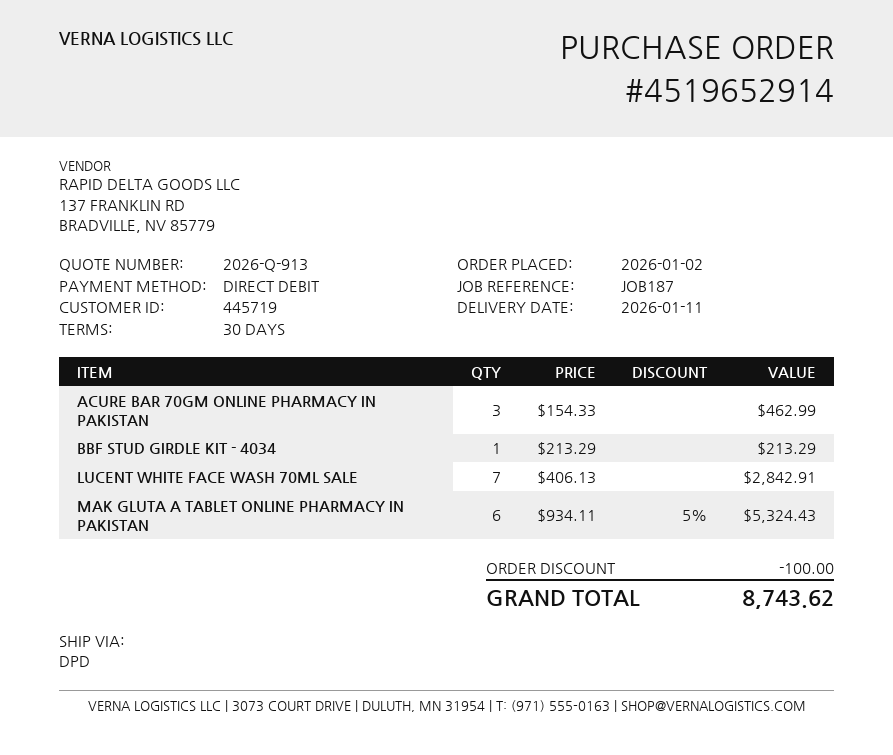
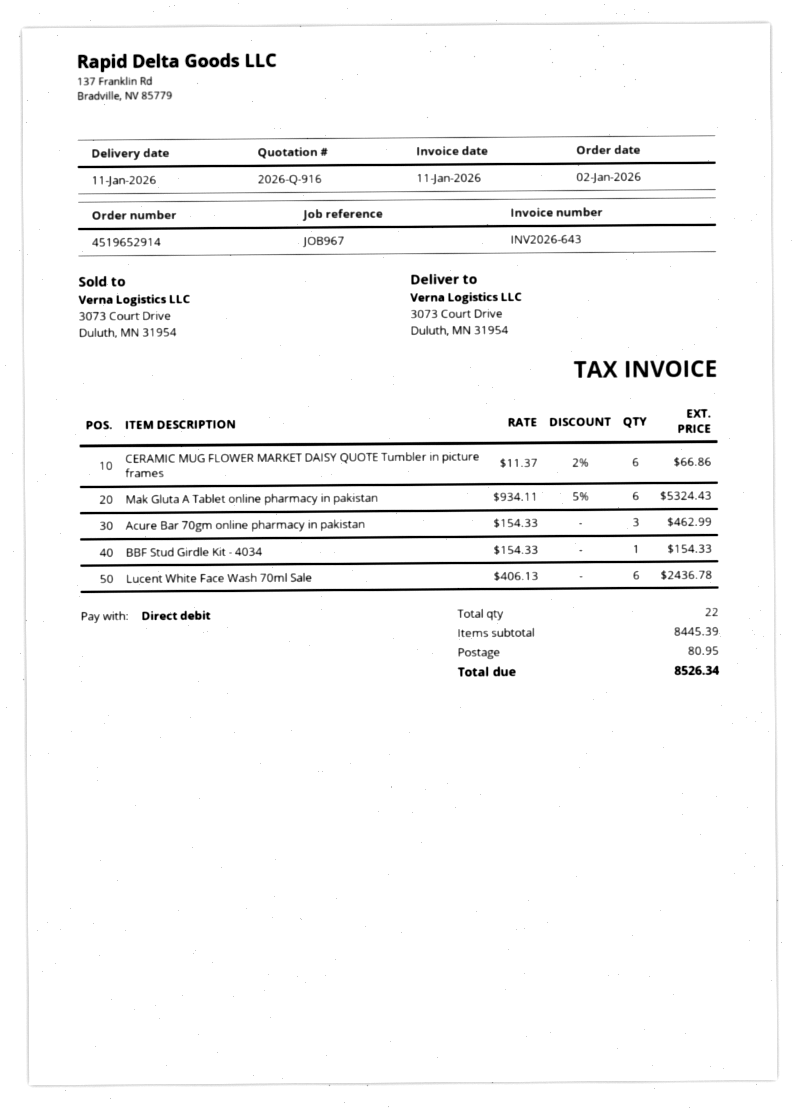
quote number: 2026-Q-913 -> 2026-Q-916
reference: JOB187 -> JOB967
BBF STUD GIRDLE KIT - 4034: 1 x 213.29 = 213.29 -> 1 x 154.33 = 154.33
LUCENT WHITE FACE WASH 70ML SALE: 7 x 406.13 = 2842.91 -> 6 x 406.13 = 2436.78
CERAMIC MUG FLOWER MARKET DAISY QUOTE Tumbler in picture frames: none -> 6 x 11.37 - 2% = 66.86
discount: 100.00 -> none
shipping: none -> 80.95
total: 8743.62 -> 8526.34

